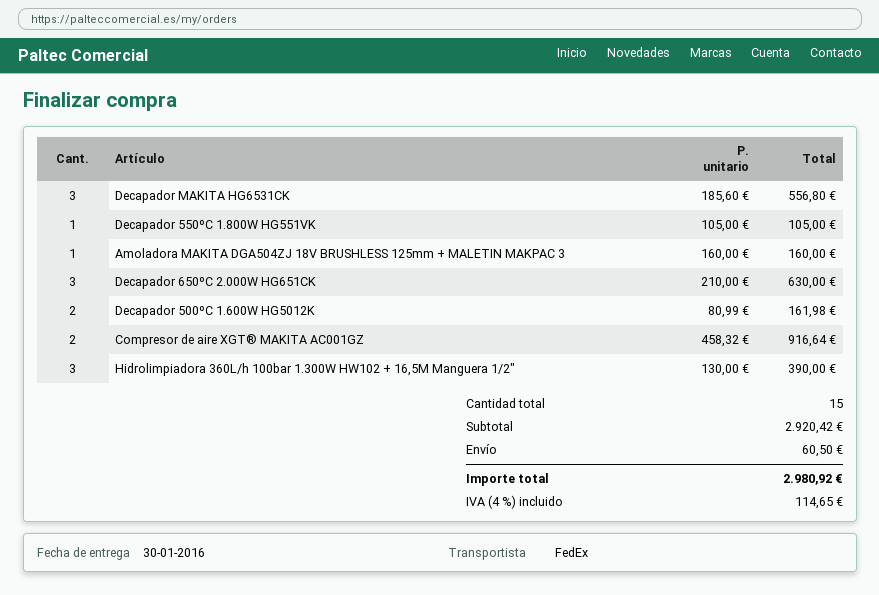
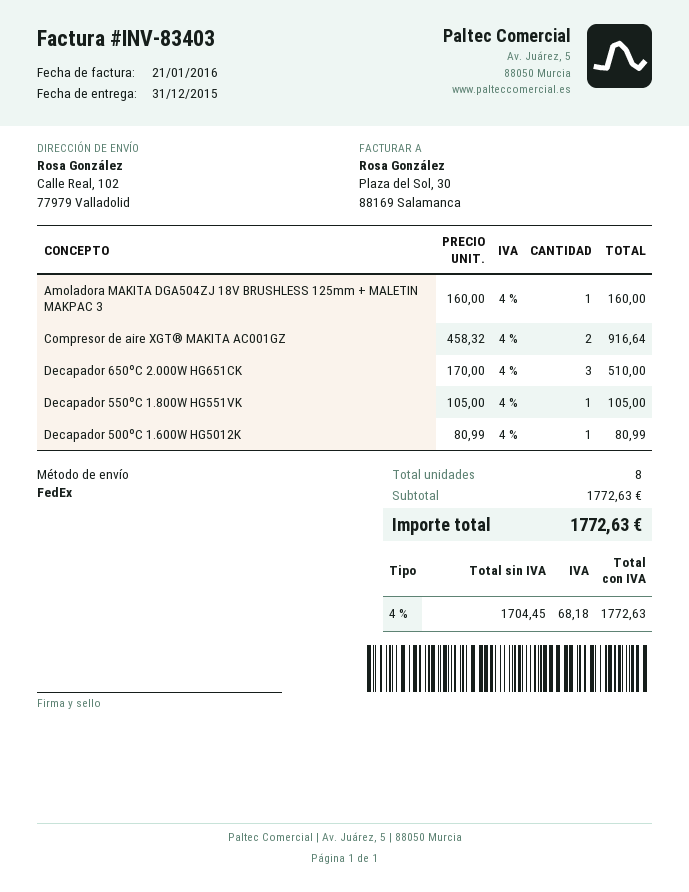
delivery date: 2016-01-30 -> 2015-12-31
Decapador MAKITA HG6531CK: 3 x 185.60 = 556.80 -> none
Decapador 650ºC 2.000W HG651CK: 3 x 210.00 = 630.00 -> 3 x 170.00 = 510.00
Decapador 500ºC 1.600W HG5012K: 2 x 80.99 = 161.98 -> 1 x 80.99 = 80.99
Hidrolimpiadora 360L/h 100bar 1.300W HW102 + 16,5M Manguera 1/2": 3 x 130.00 = 390.00 -> none
total quantity: 15 -> 8
subtotal: 2920.42 -> 1772.63
shipping: 60.50 -> none
tax: 4% = 114.65 -> 4% = 68.18
total: 2980.92 -> 1772.63

